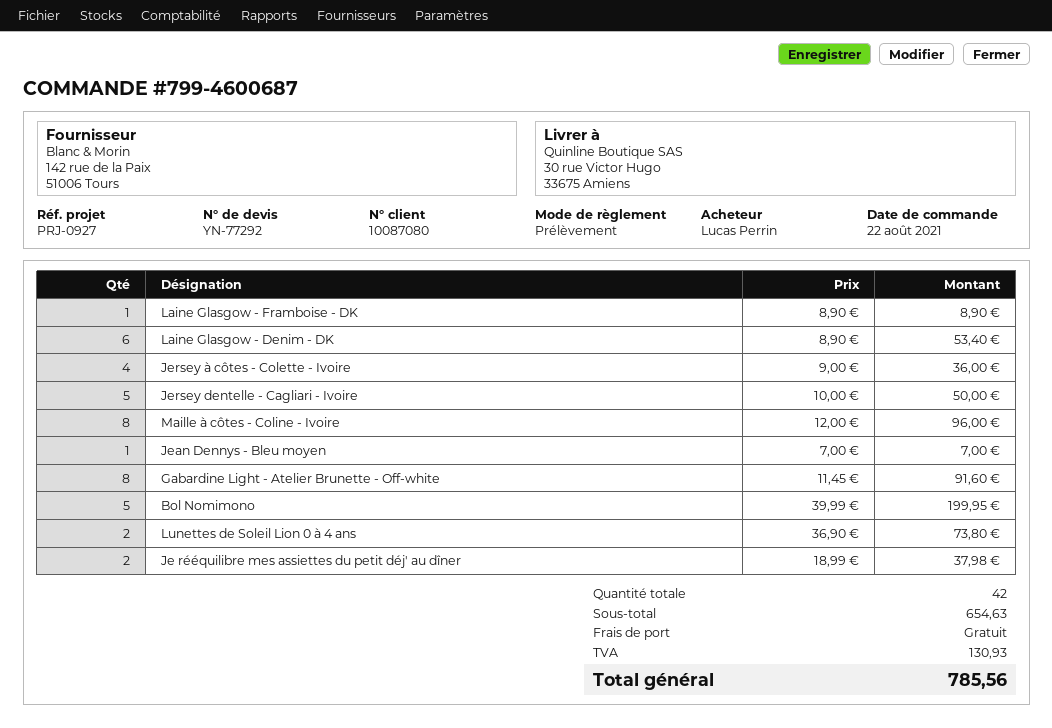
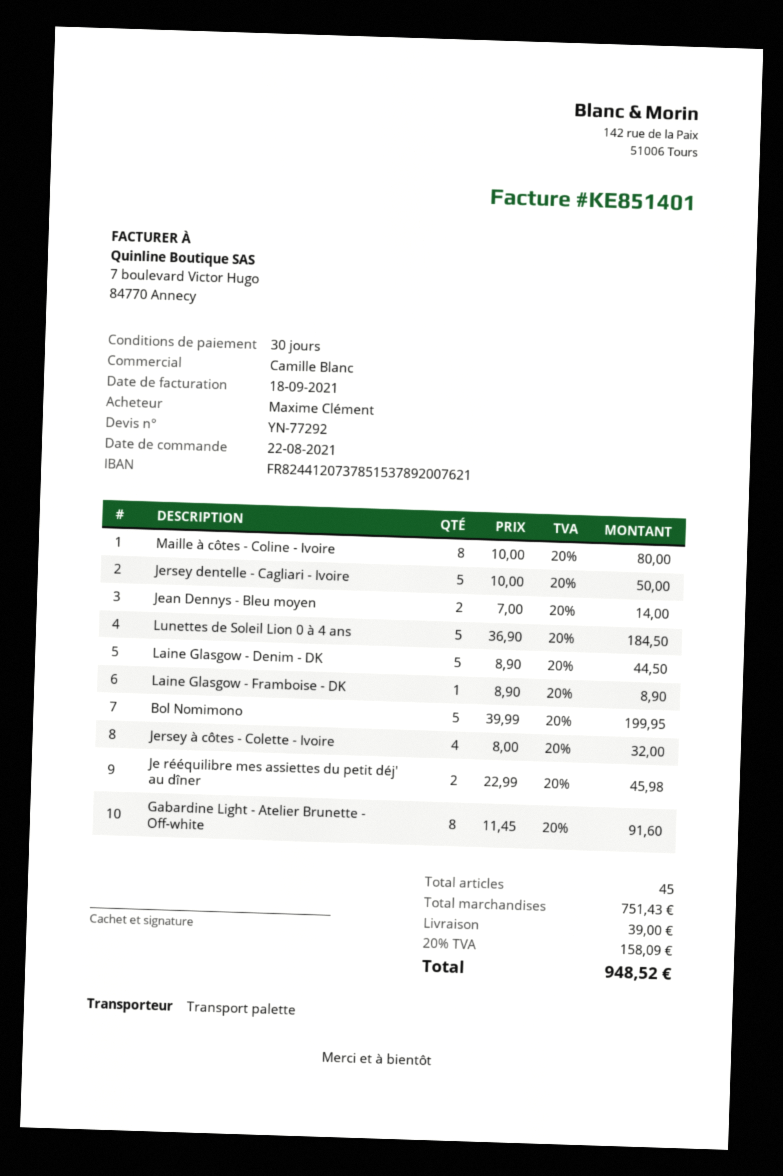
ordered by: Lucas Perrin -> Maxime Clément
Laine Glasgow - Denim - DK: 6 x 8.90 = 53.40 -> 5 x 8.90 = 44.50
Jersey à côtes - Colette - Ivoire: 4 x 9.00 = 36.00 -> 4 x 8.00 = 32.00
Maille à côtes - Coline - Ivoire: 8 x 12.00 = 96.00 -> 8 x 10.00 = 80.00
Jean Dennys - Bleu moyen: 1 x 7.00 = 7.00 -> 2 x 7.00 = 14.00
Lunettes de Soleil Lion 0 à 4 ans: 2 x 36.90 = 73.80 -> 5 x 36.90 = 184.50
Je rééquilibre mes assiettes du petit déj' au dîner: 2 x 18.99 = 37.98 -> 2 x 22.99 = 45.98
total quantity: 42 -> 45
subtotal: 654.63 -> 751.43
shipping: 0.00 -> 39.00
tax: 130.93 -> 158.09
total: 785.56 -> 948.52

